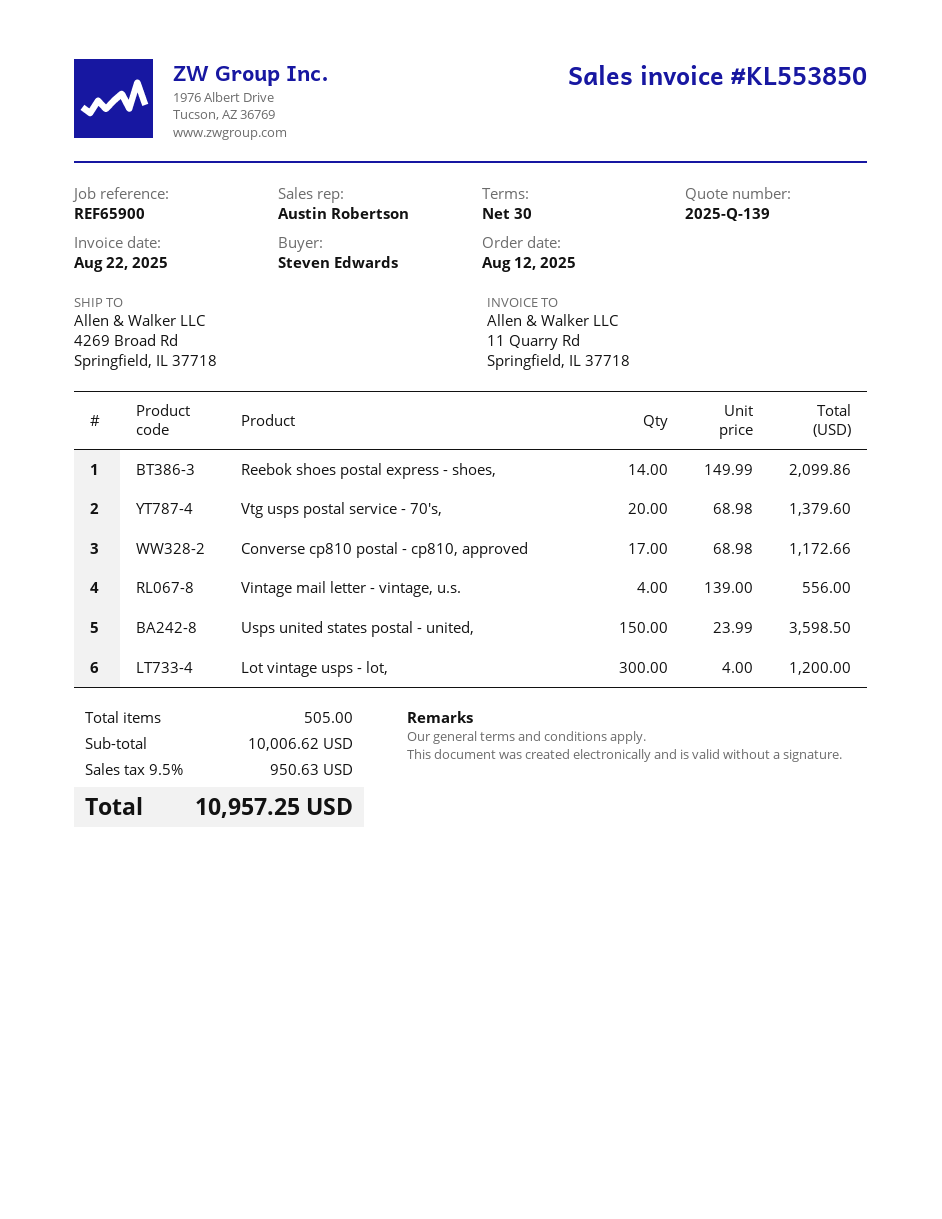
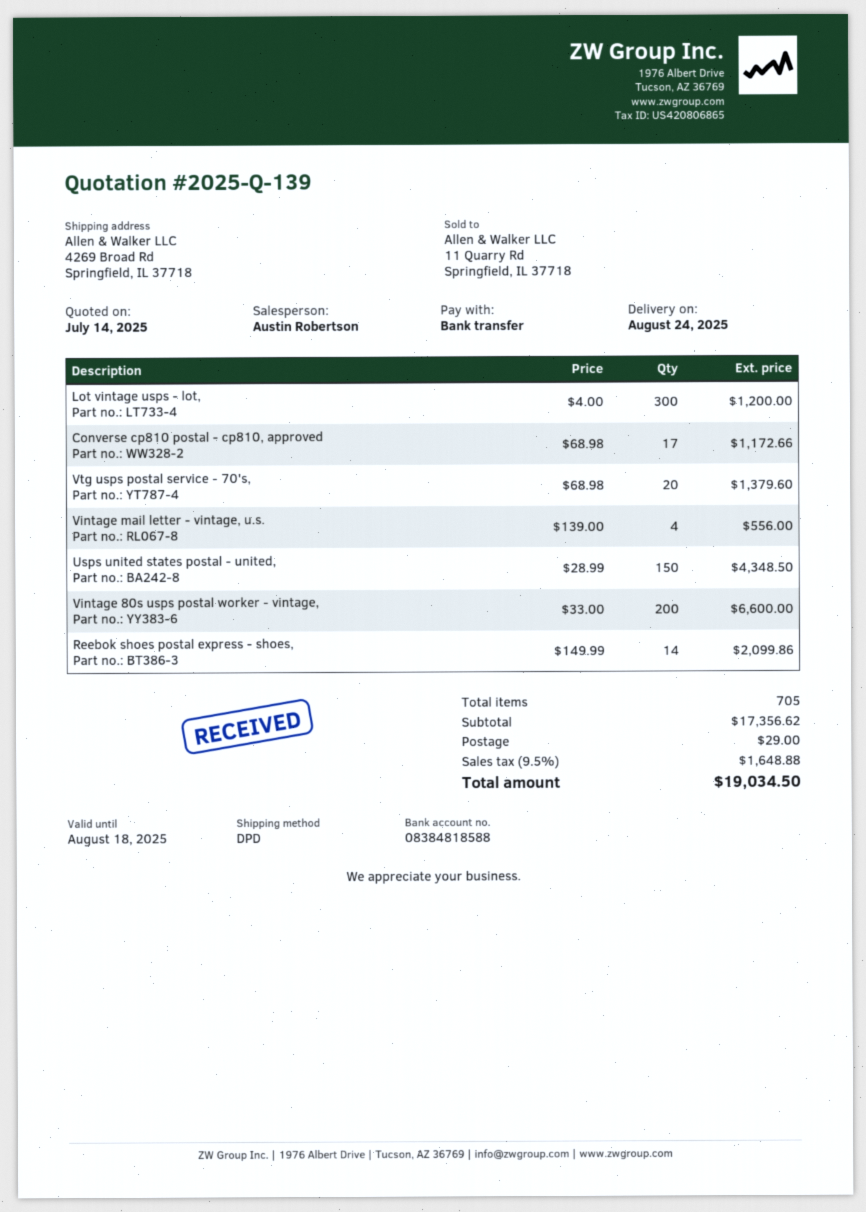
Usps united states postal - united,: 150 x 23.99 = 3598.50 -> 150 x 28.99 = 4348.50
Vintage 80s usps postal worker - vintage,: none -> 200 x 33.00 = 6600.00
total quantity: 505 -> 705
subtotal: 10006.62 -> 17356.62
shipping: none -> 29.00
tax: 9.5% = 950.63 -> 9.5% = 1648.88
total: 10957.25 -> 19034.50

